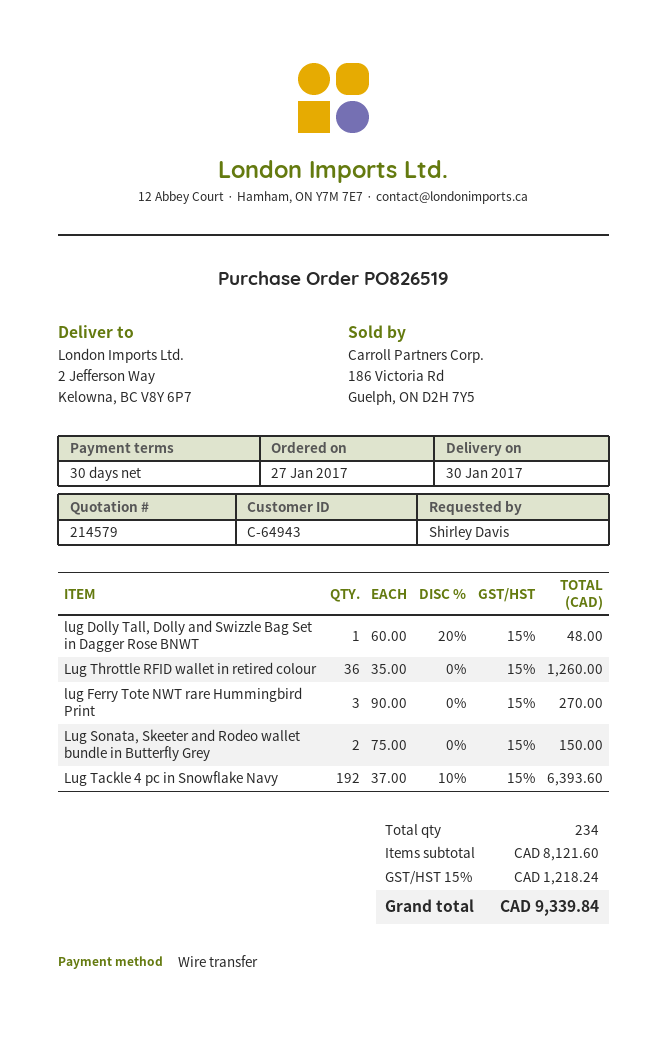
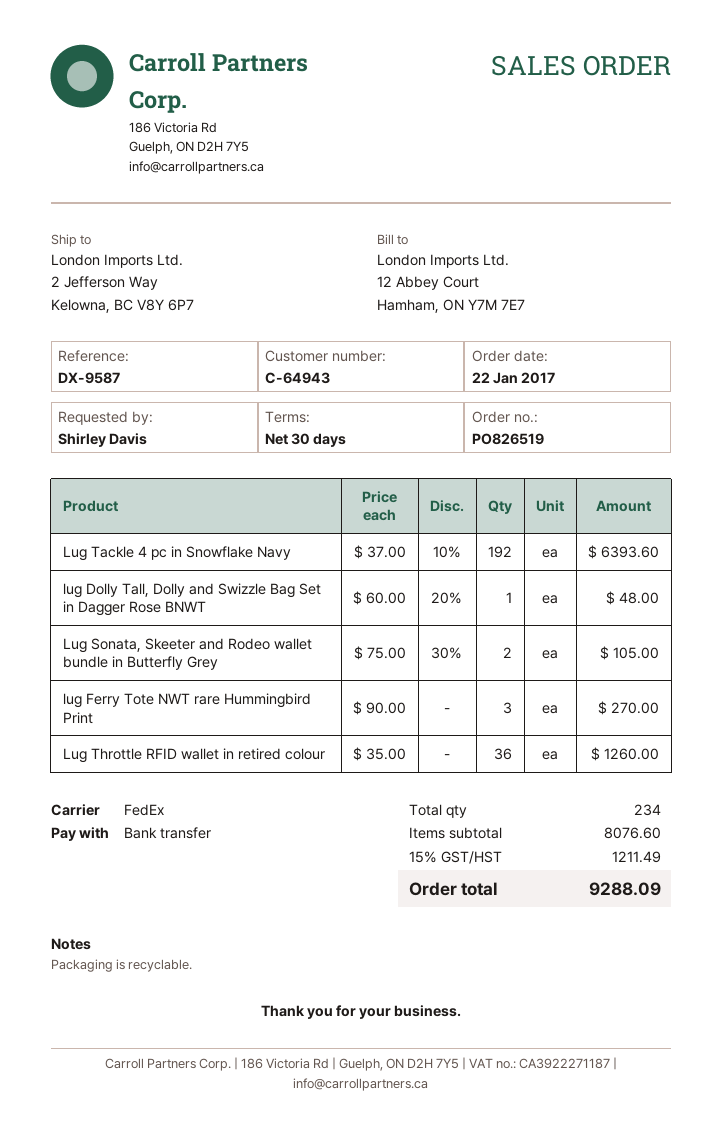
order date: 2017-01-27 -> 2017-01-22
Lug Sonata, Skeeter and Rodeo wallet bundle in Butterfly Grey: 2 x 75.00 = 150.00 -> 2 x 75.00 - 30% = 105.00
subtotal: 8121.60 -> 8076.60
tax: 15% = 1218.24 -> 15% = 1211.49
total: 9339.84 -> 9288.09

